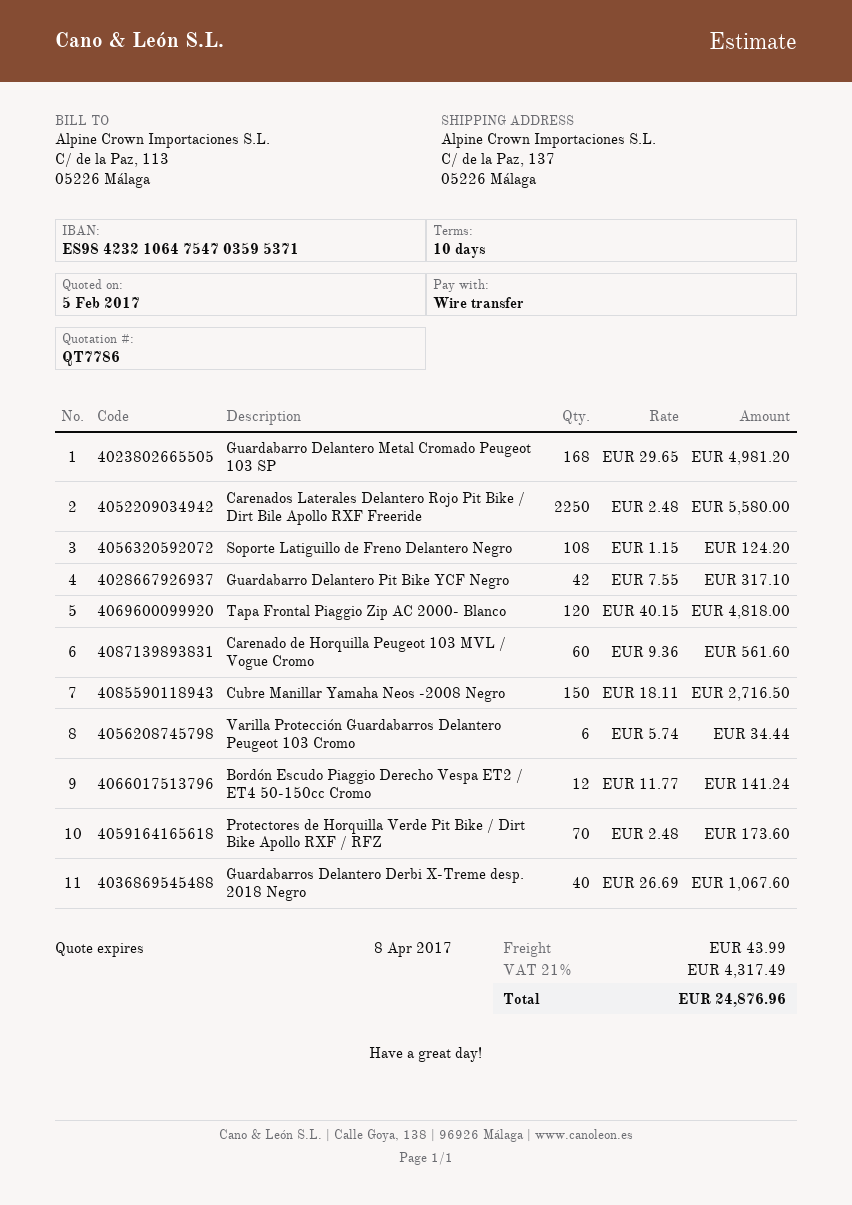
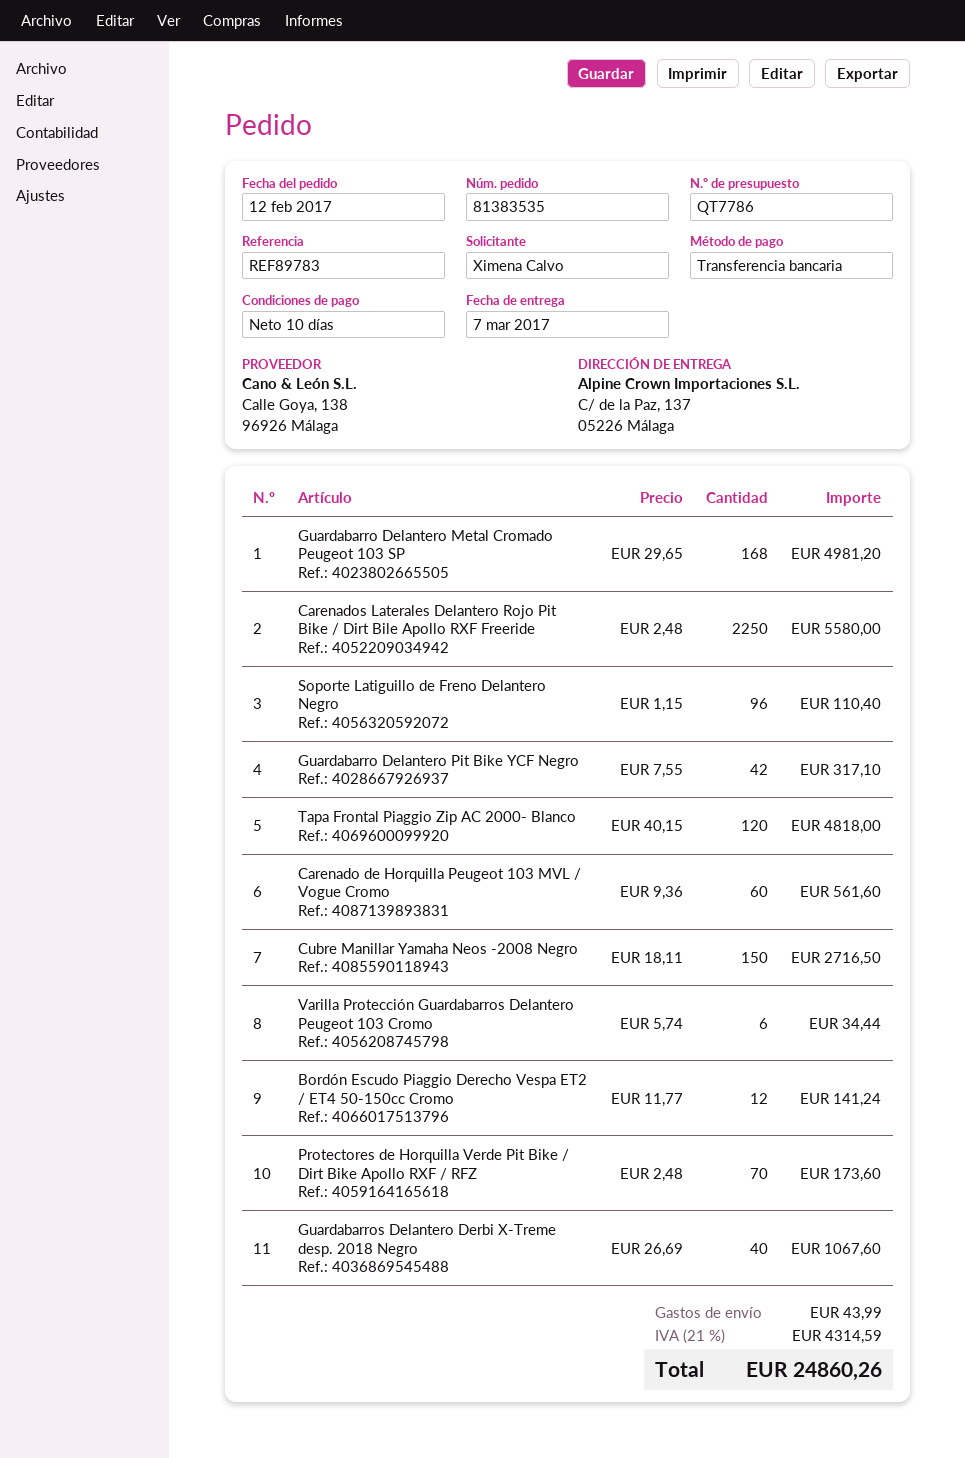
Soporte Latiguillo de Freno Delantero Negro: 108 x 1.15 = 124.20 -> 96 x 1.15 = 110.40
tax: 21% = 4317.49 -> 21% = 4314.59
total: 24876.96 -> 24860.26

